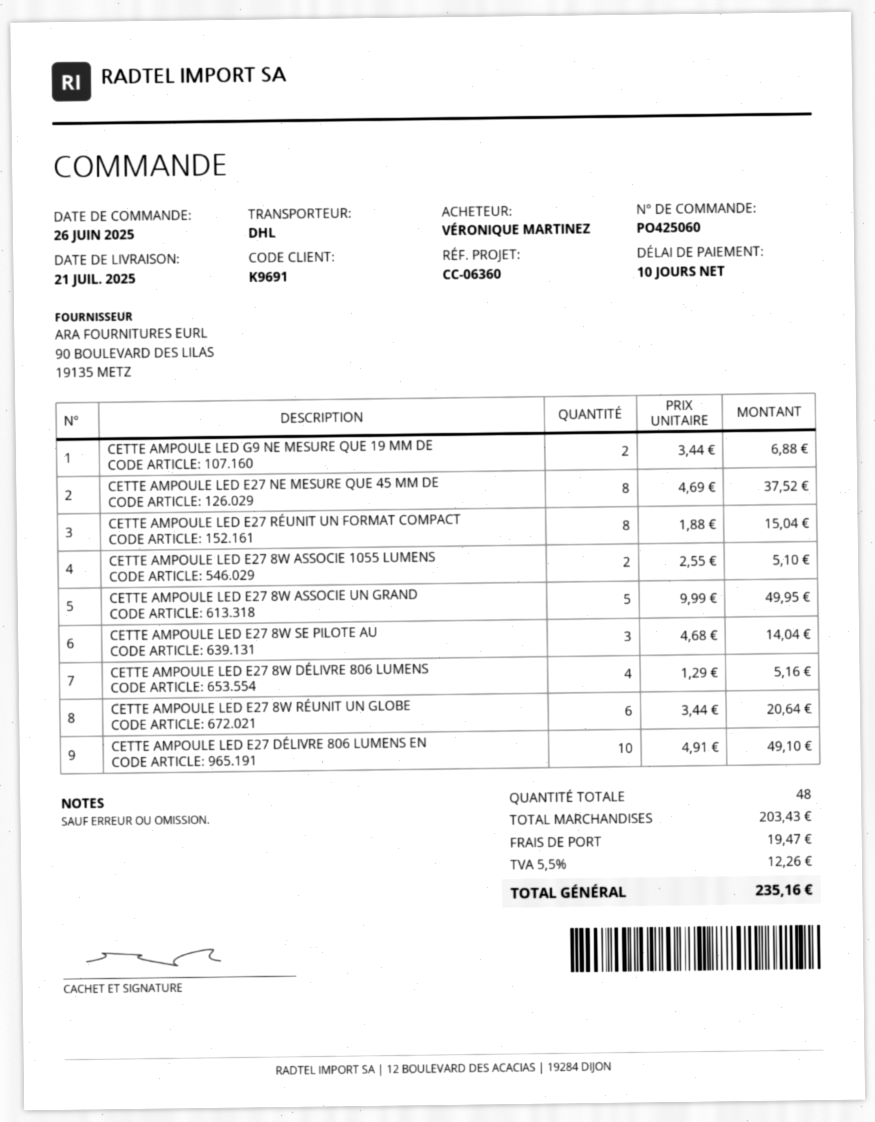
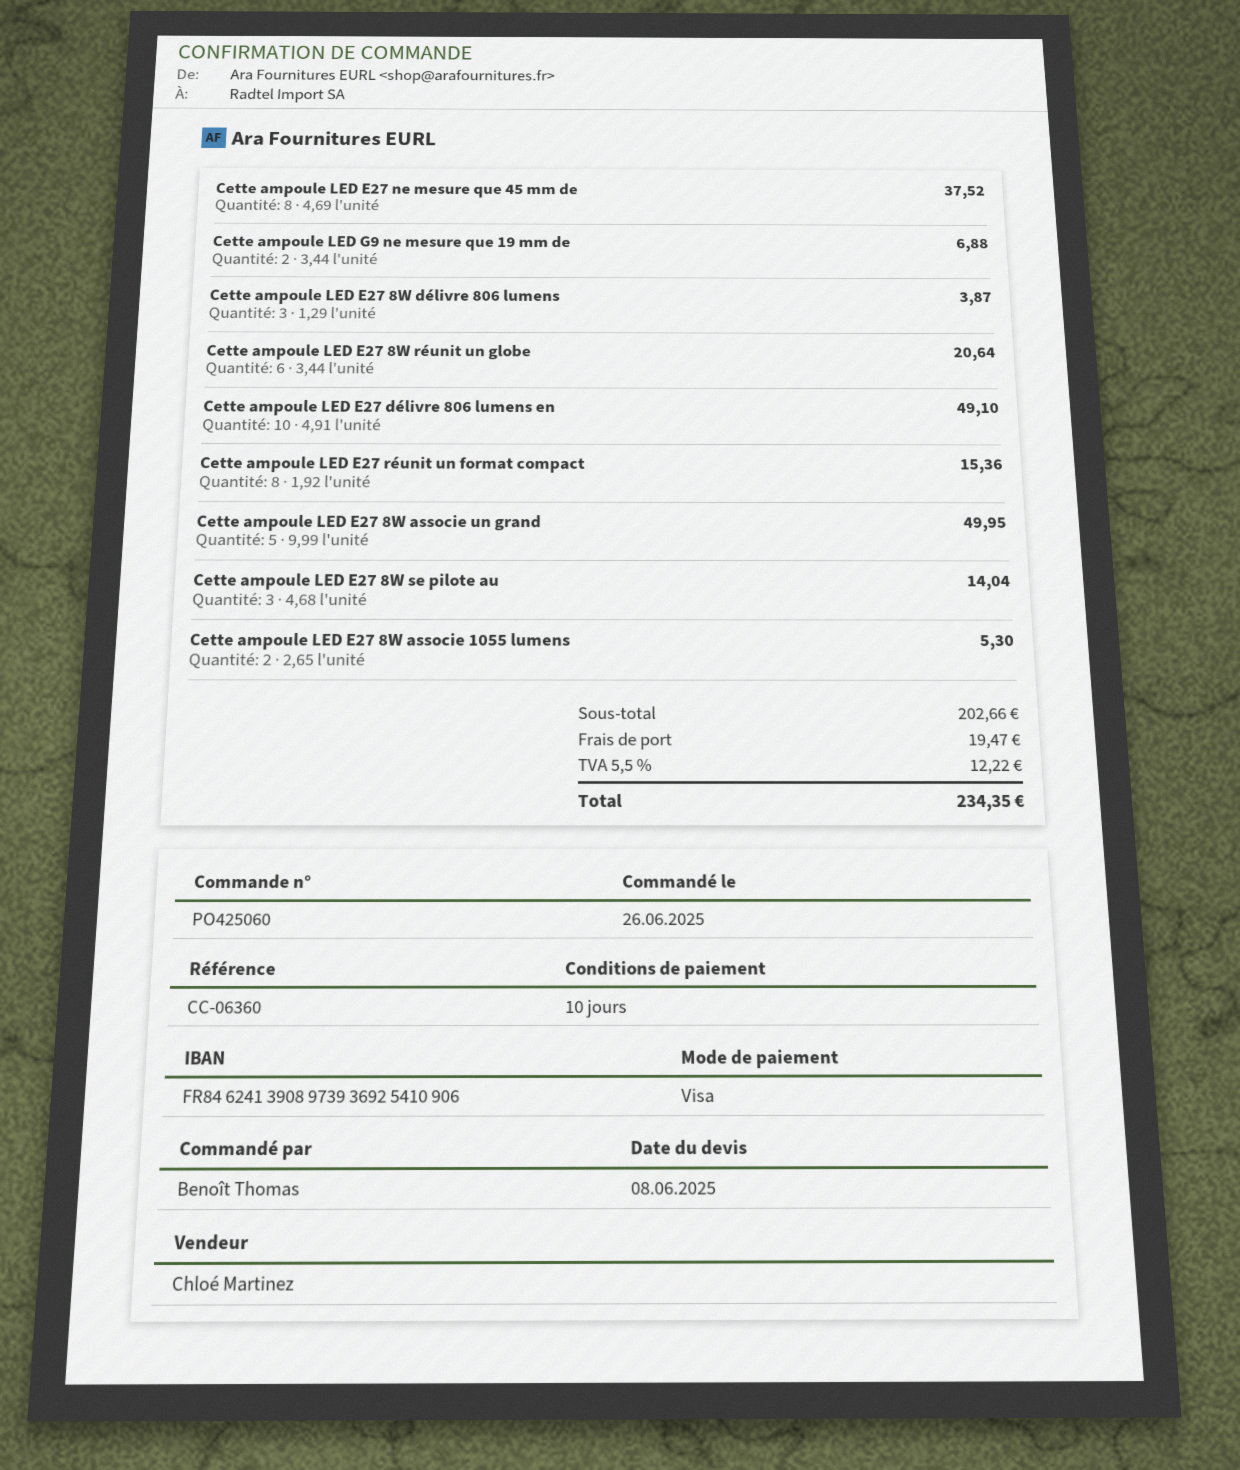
ordered by: VÉRONIQUE MARTINEZ -> Benoît Thomas
CETTE AMPOULE LED E27 RÉUNIT UN FORMAT COMPACT: 8 x 1.88 = 15.04 -> 8 x 1.92 = 15.36
CETTE AMPOULE LED E27 8W ASSOCIE 1055 LUMENS: 2 x 2.55 = 5.10 -> 2 x 2.65 = 5.30
CETTE AMPOULE LED E27 8W DÉLIVRE 806 LUMENS: 4 x 1.29 = 5.16 -> 3 x 1.29 = 3.87
subtotal: 203.43 -> 202.66
tax: 5.5% = 12.26 -> 5.5% = 12.22
total: 235.16 -> 234.35

